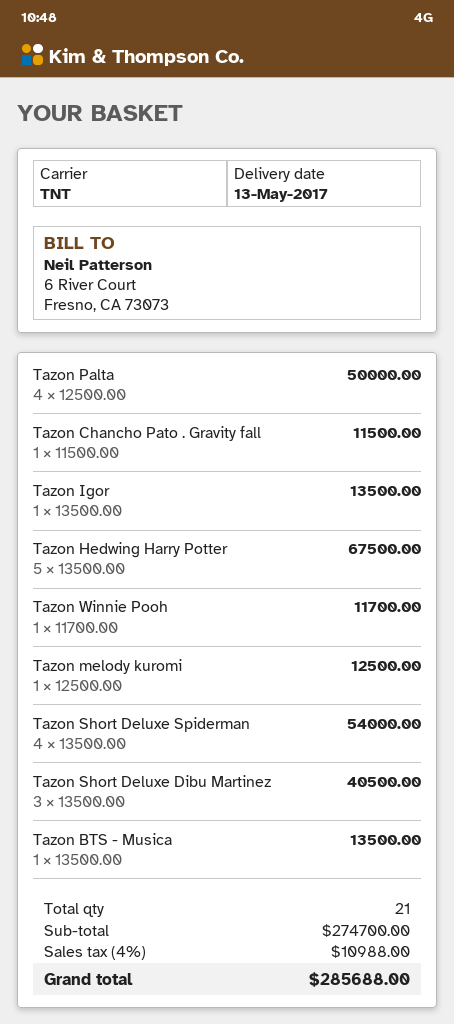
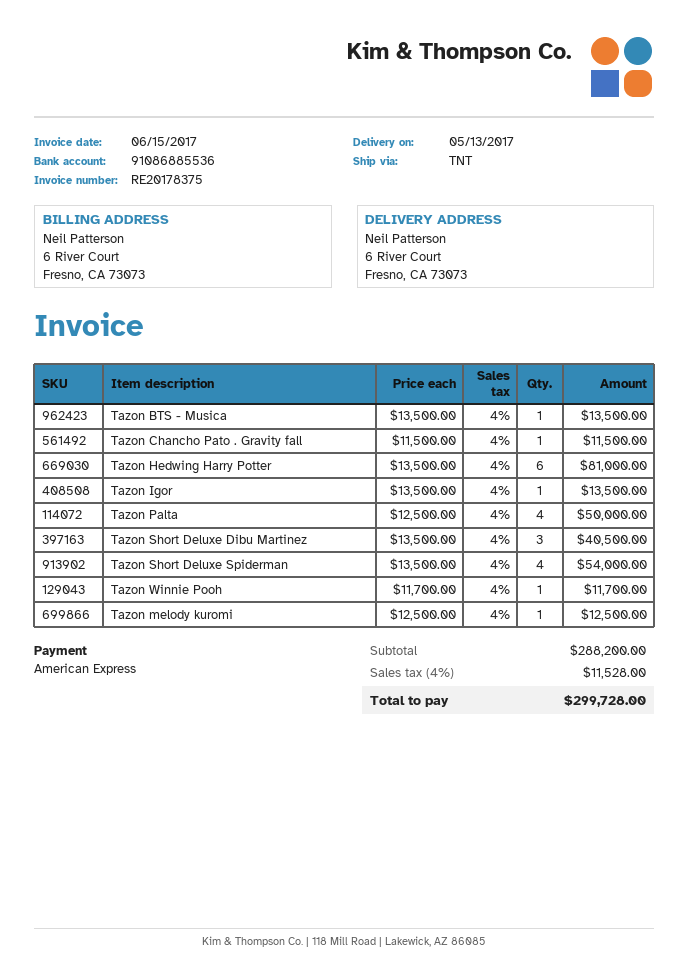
Tazon Hedwing Harry Potter: 5 x 13500.00 = 67500.00 -> 6 x 13500.00 = 81000.00
subtotal: 274700.00 -> 288200.00
tax: 4% = 10988.00 -> 4% = 11528.00
total: 285688.00 -> 299728.00

